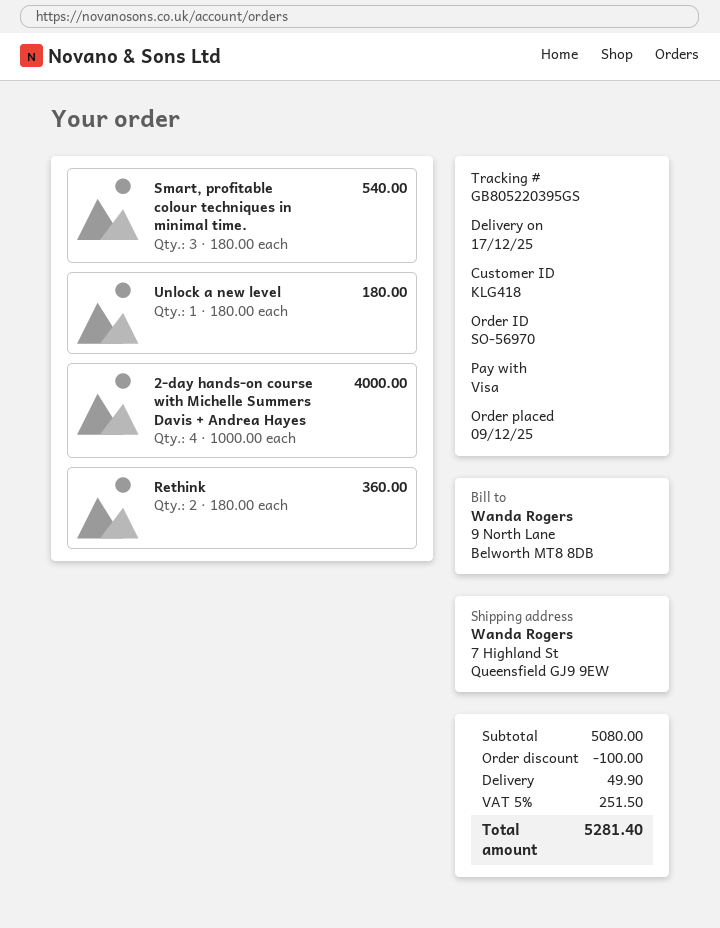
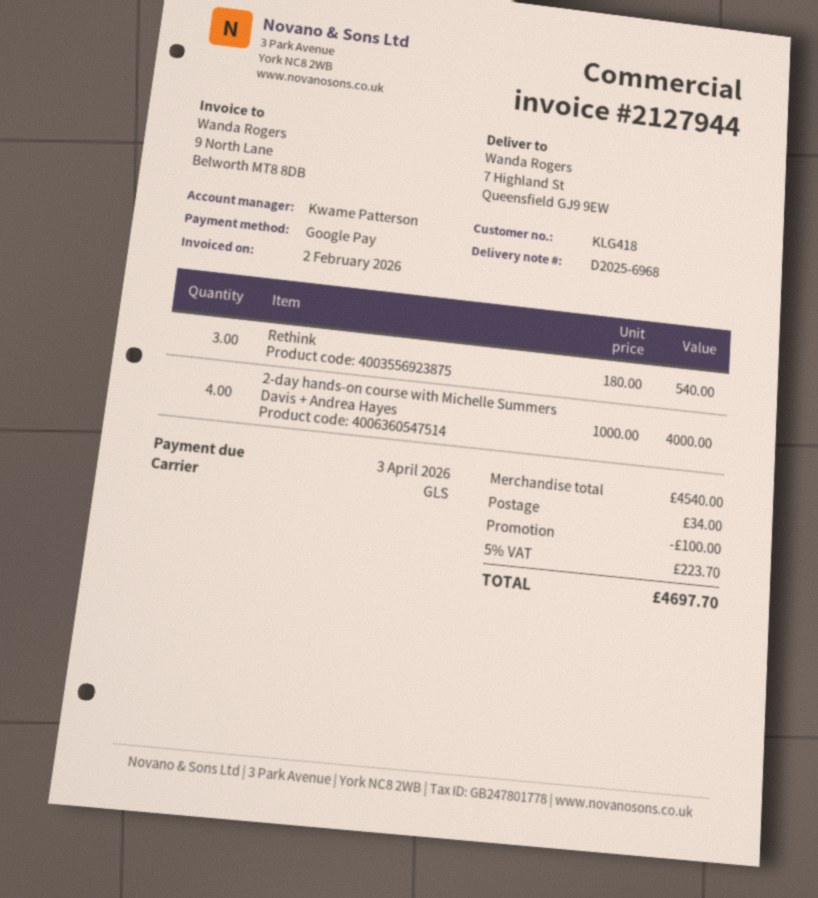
payment method: Visa -> Google Pay
Smart, profitable colour techniques in minimal time.: 3 x 180.00 = 540.00 -> none
Unlock a new level: 1 x 180.00 = 180.00 -> none
Rethink: 2 x 180.00 = 360.00 -> 3 x 180.00 = 540.00
subtotal: 5080.00 -> 4540.00
shipping: 49.90 -> 34.00
tax: 5% = 251.50 -> 5% = 223.70
total: 5281.40 -> 4697.70

